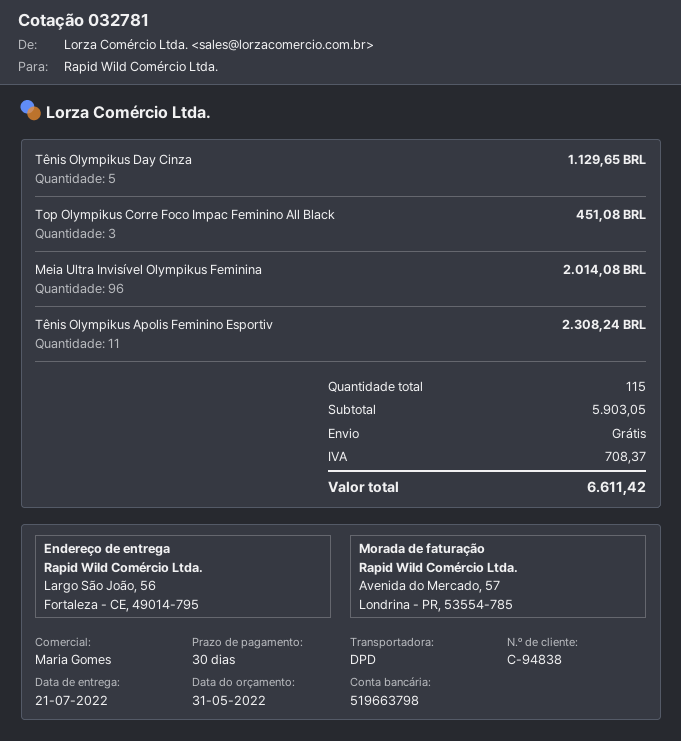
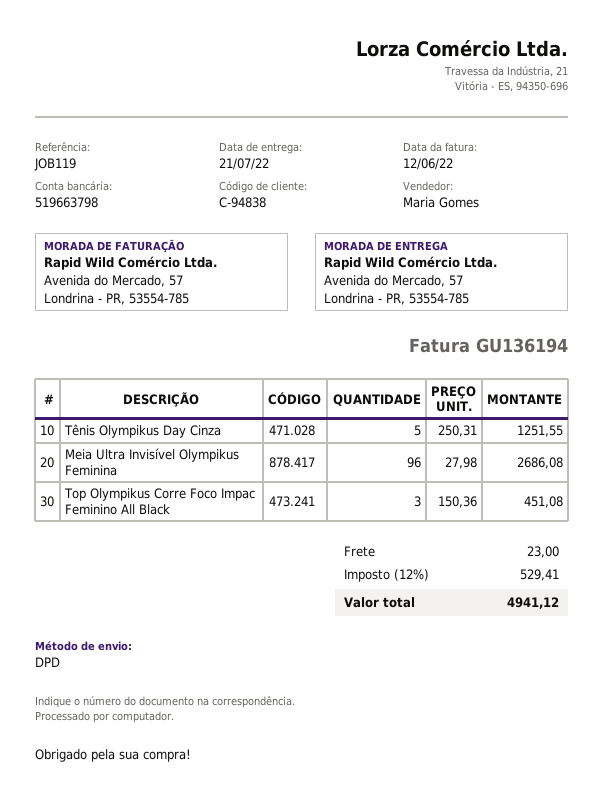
ship to: Largo São João, 56, Fortaleza - CE, 49014-795 -> Avenida do Mercado, 57, Londrina - PR, 53554-785
Tênis Olympikus Day Cinza: 5 for 1129.65 -> 5 for 1251.55
Meia Ultra Invisível Olympikus Feminina: 96 for 2014.08 -> 96 for 2686.08
Tênis Olympikus Apolis Feminino Esportiv: 11 for 2308.24 -> none
shipping: 0.00 -> 23.00
tax: 708.37 -> 529.41
total: 6611.42 -> 4941.12

